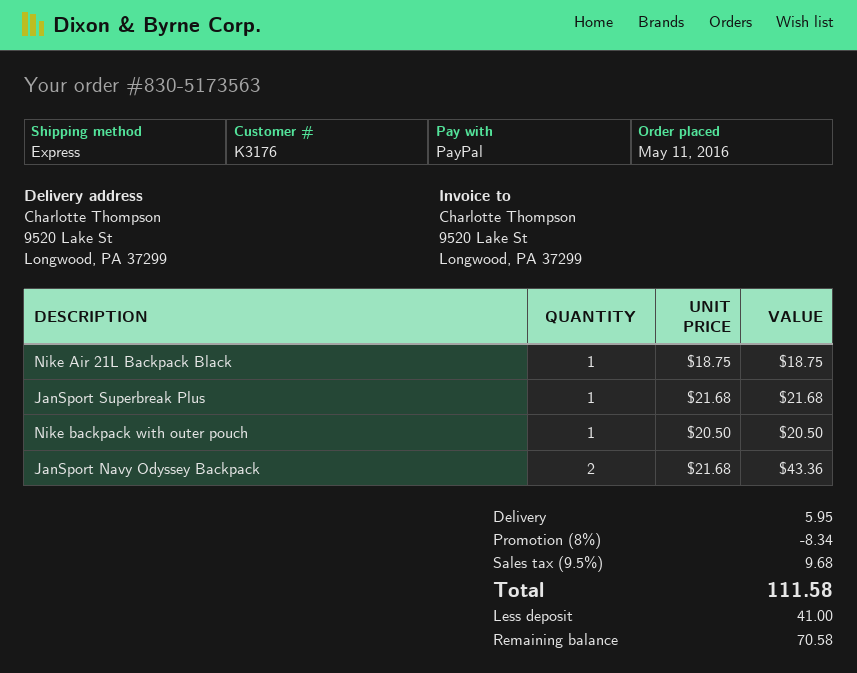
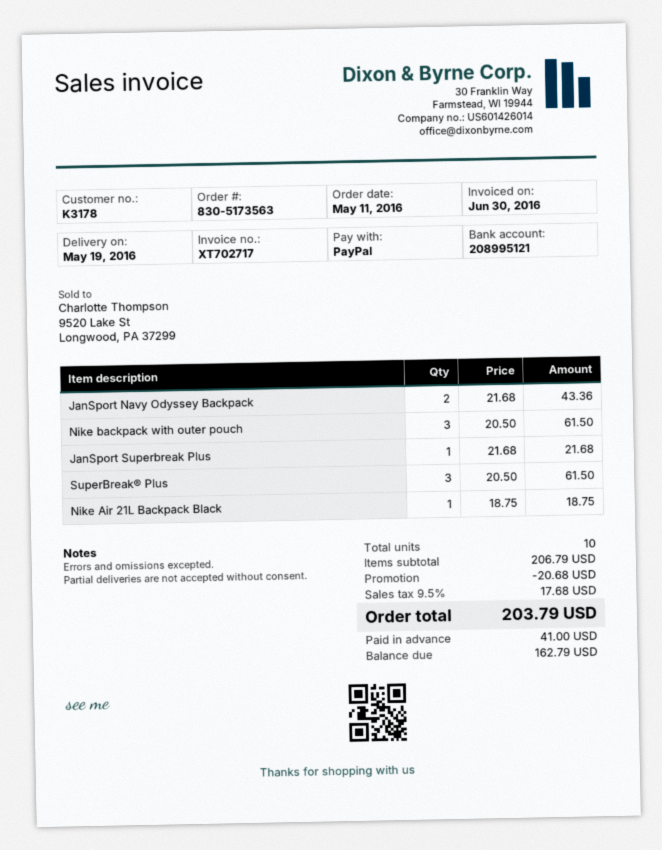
customer number: K3176 -> K3178
Nike backpack with outer pouch: 1 x 20.50 = 20.50 -> 3 x 20.50 = 61.50
SuperBreak® Plus: none -> 3 x 20.50 = 61.50
discount: 8.34 -> 20.68
shipping: 5.95 -> none
tax: 9.5% = 9.68 -> 9.5% = 17.68
total: 111.58 -> 203.79
balance: 70.58 -> 162.79

